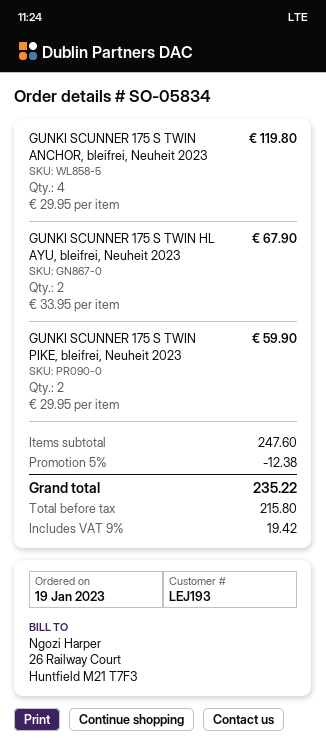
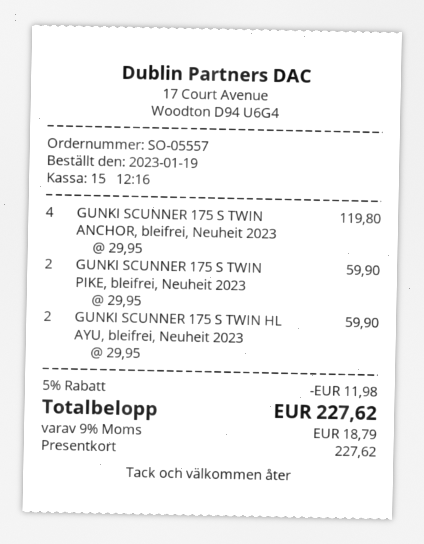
order number: SO-05834 -> SO-05557
GUNKI SCUNNER 175 S TWIN HL AYU, bleifrei, Neuheit 2023: 2 x 33.95 = 67.90 -> 2 x 29.95 = 59.90
discount: 5% = 12.38 -> 5% = 11.98
tax: 9% = 19.42 -> 9% = 18.79
total: 235.22 -> 227.62

